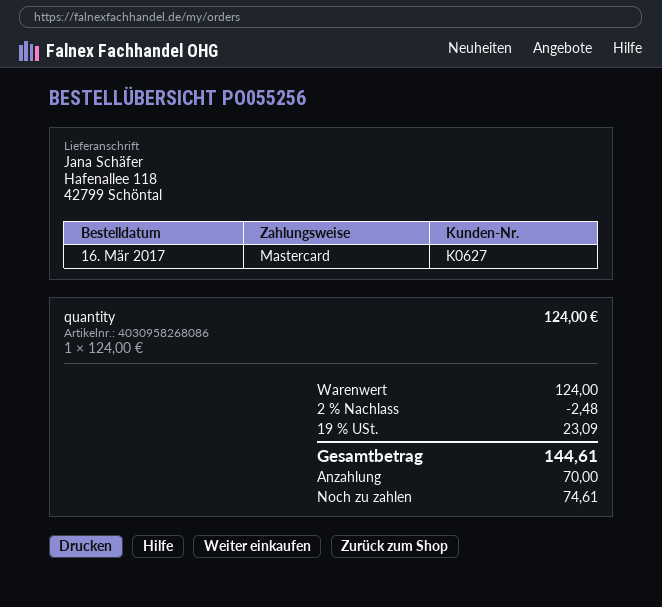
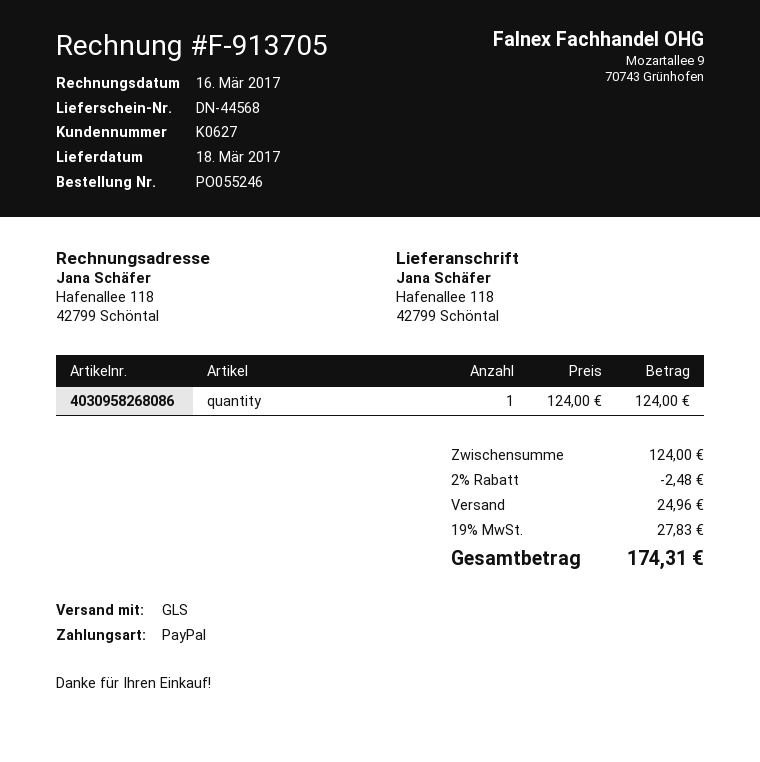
order number: PO055256 -> PO055246
payment method: Mastercard -> PayPal
shipping: none -> 24.96
tax: 19% = 23.09 -> 19% = 27.83
total: 144.61 -> 174.31

